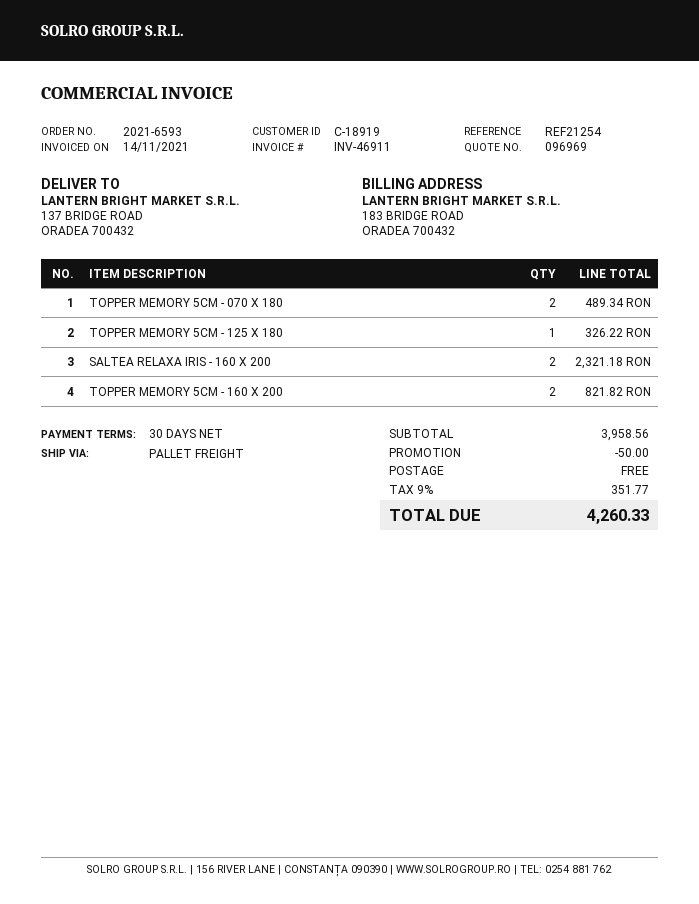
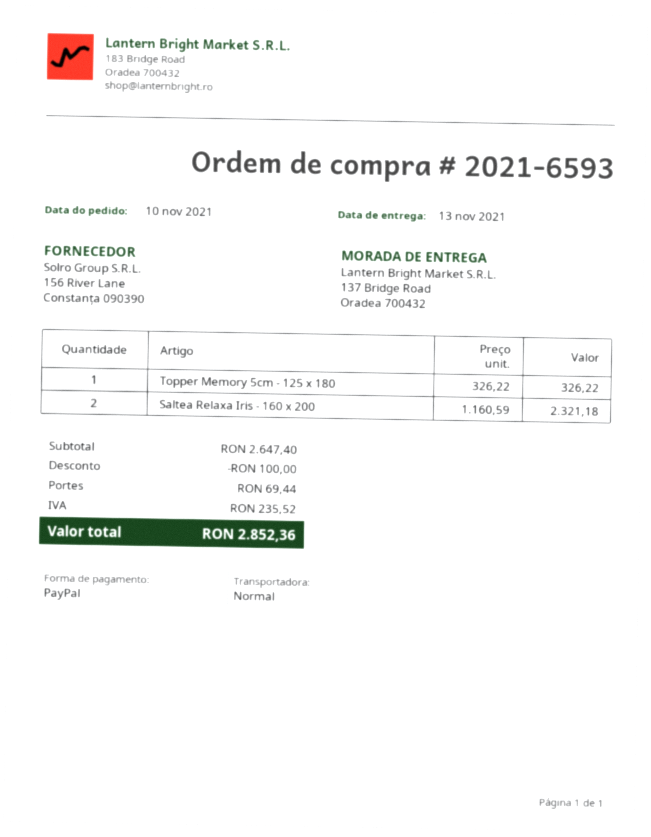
shipping method: pallet freight -> standard
TOPPER MEMORY 5CM - 070 X 180: 2 for 489.34 -> none
TOPPER MEMORY 5CM - 160 X 200: 2 for 821.82 -> none
subtotal: 3958.56 -> 2647.40
discount: 50.00 -> 100.00
shipping: 0.00 -> 69.44
tax: 351.77 -> 235.52
total: 4260.33 -> 2852.36

